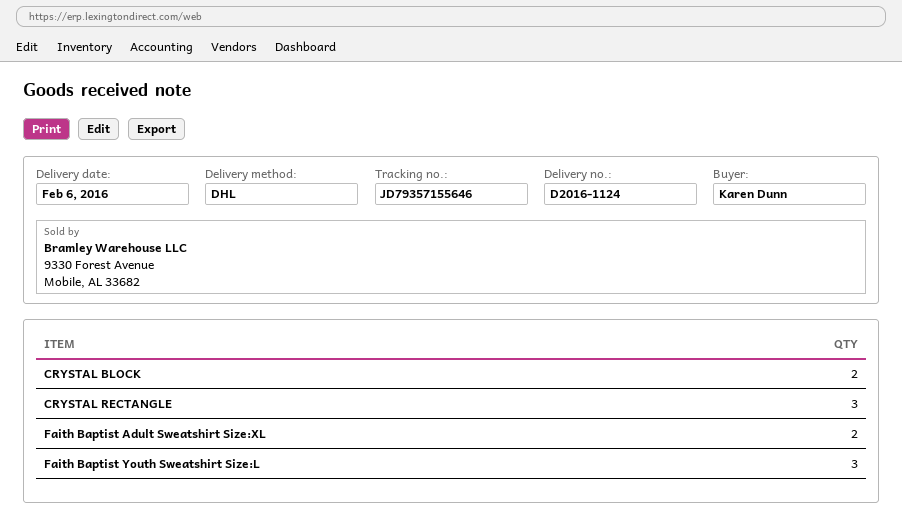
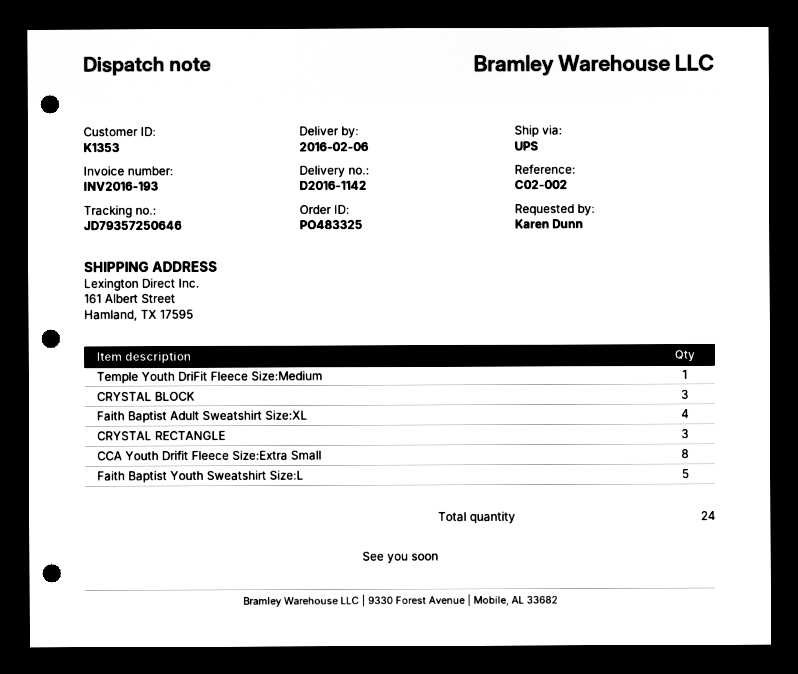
delivery note number: D2016-1124 -> D2016-1142
shipping method: DHL -> UPS
tracking number: JD79357155646 -> JD79357250646
CRYSTAL BLOCK: 2 -> 3
Faith Baptist Adult Sweatshirt Size:XL: 2 -> 4
Faith Baptist Youth Sweatshirt Size:L: 3 -> 5
Temple Youth DriFit Fleece Size:Medium: none -> 1
CCA Youth Drifit Fleece Size:Extra Small: none -> 8

